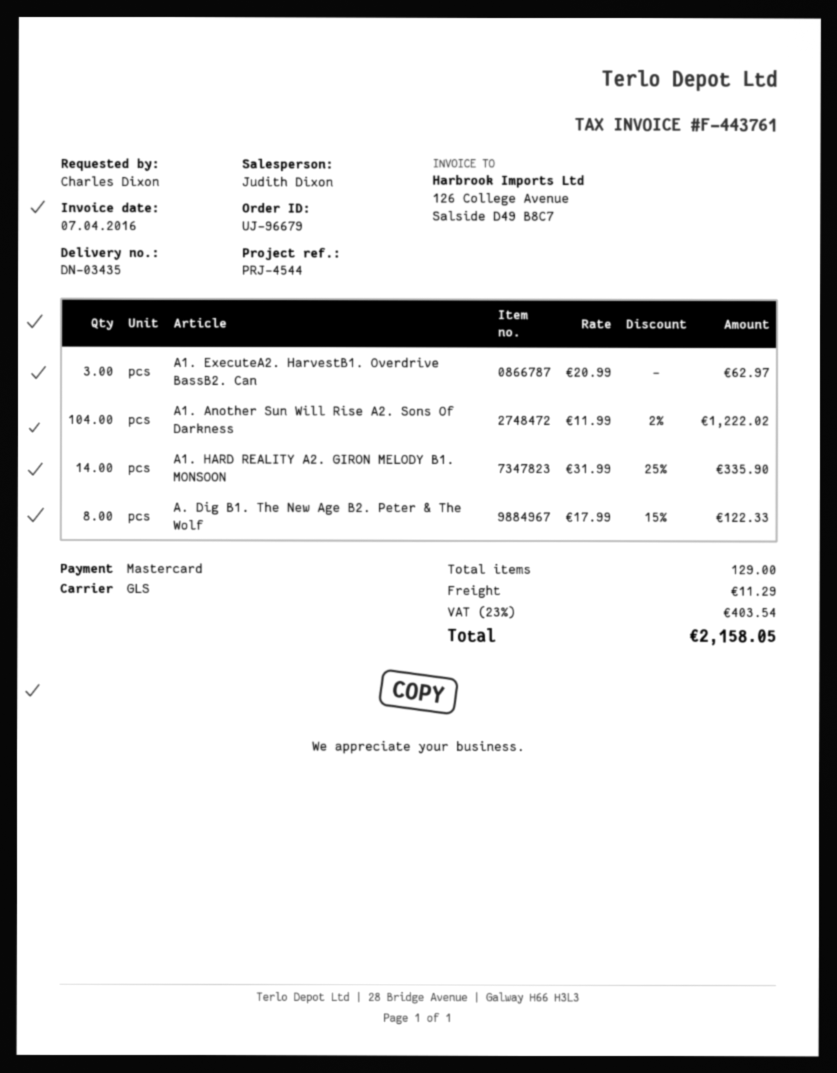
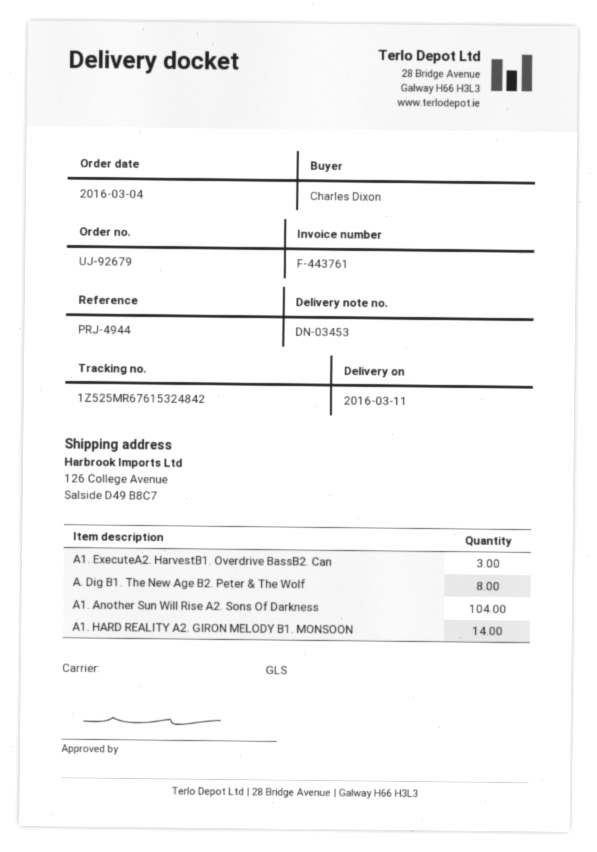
order number: UJ-96679 -> UJ-92679
delivery note number: DN-03435 -> DN-03453
reference: PRJ-4544 -> PRJ-4944

